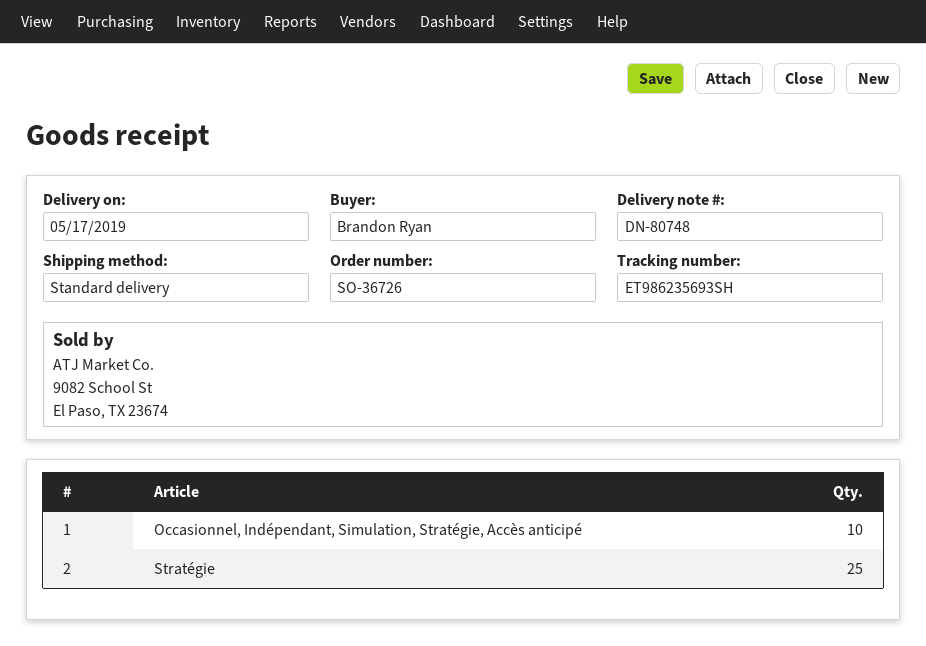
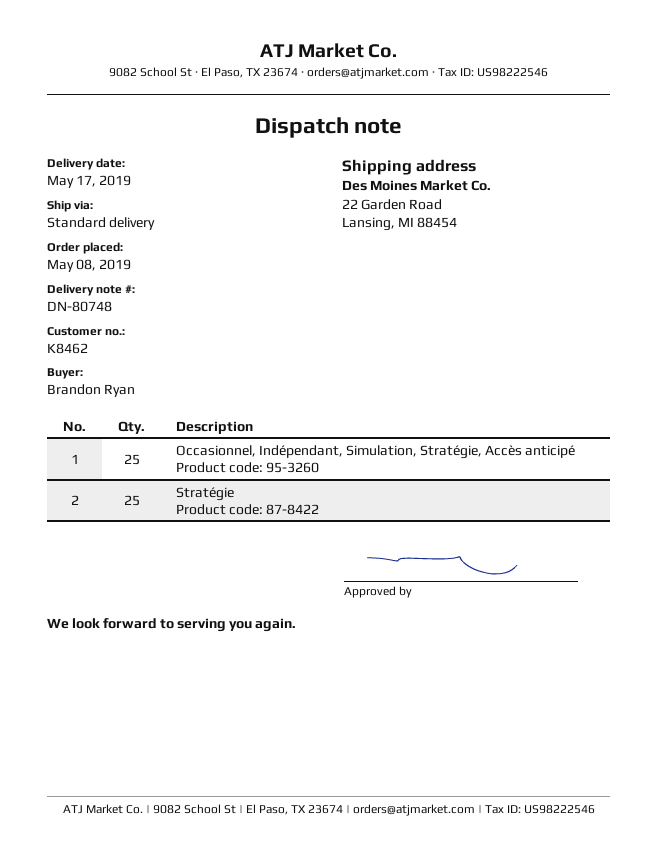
Occasionnel, Indépendant, Simulation, Stratégie, Accès anticipé: 10 -> 25

